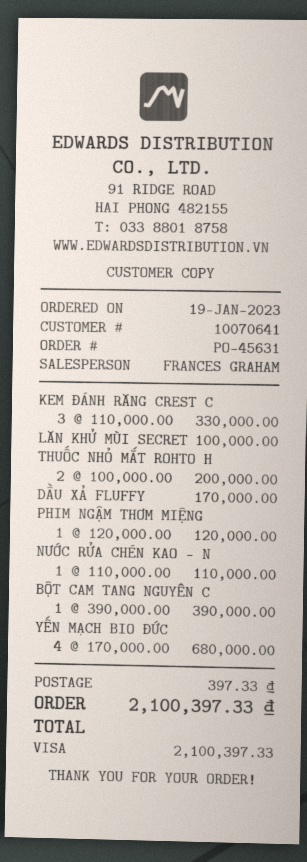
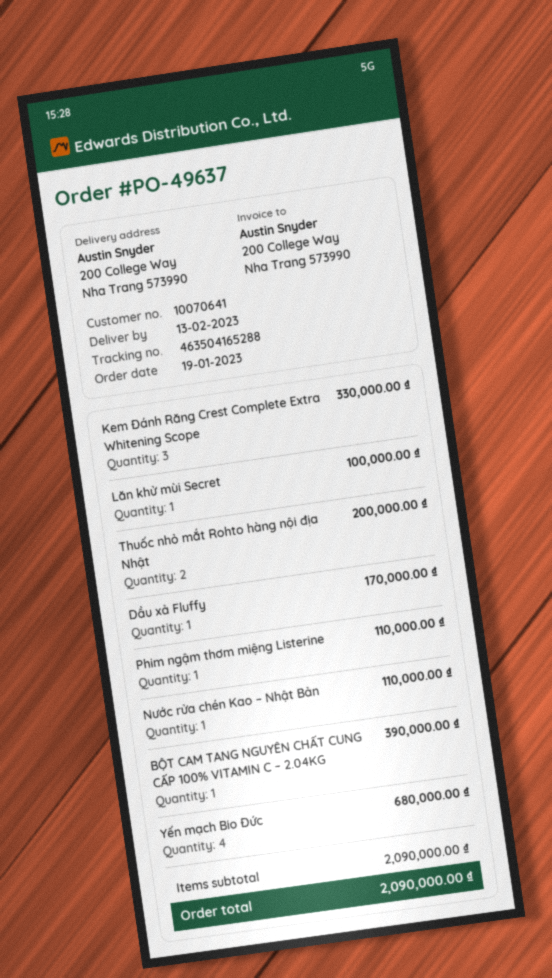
order number: PO-45631 -> PO-49637
PHIM NGẬM THƠM MIỆNG: 1 for 120000.00 -> 1 for 110000.00
shipping: 397.33 -> none
total: 2100397.33 -> 2090000.00

